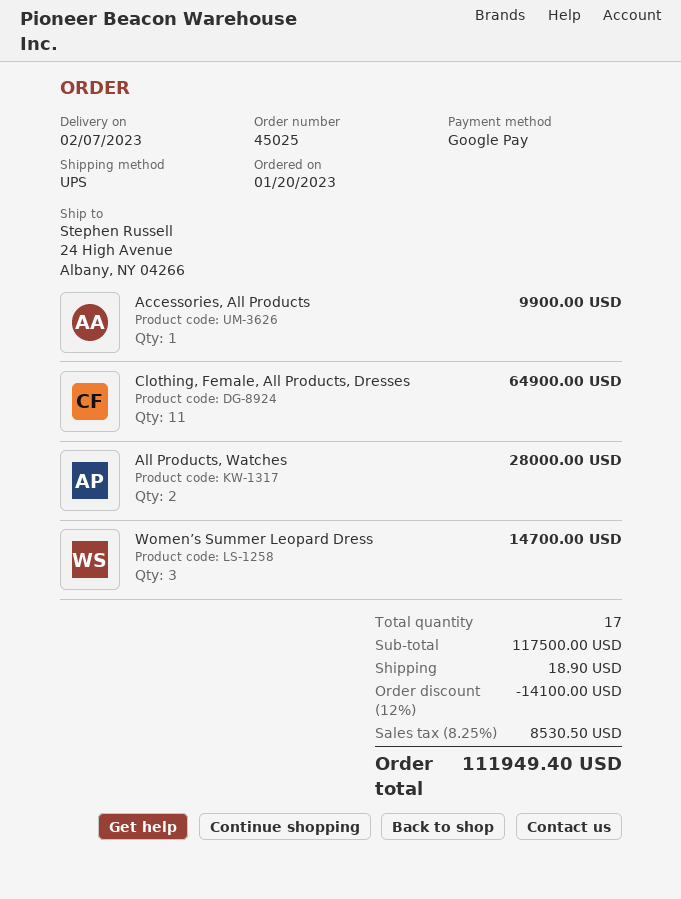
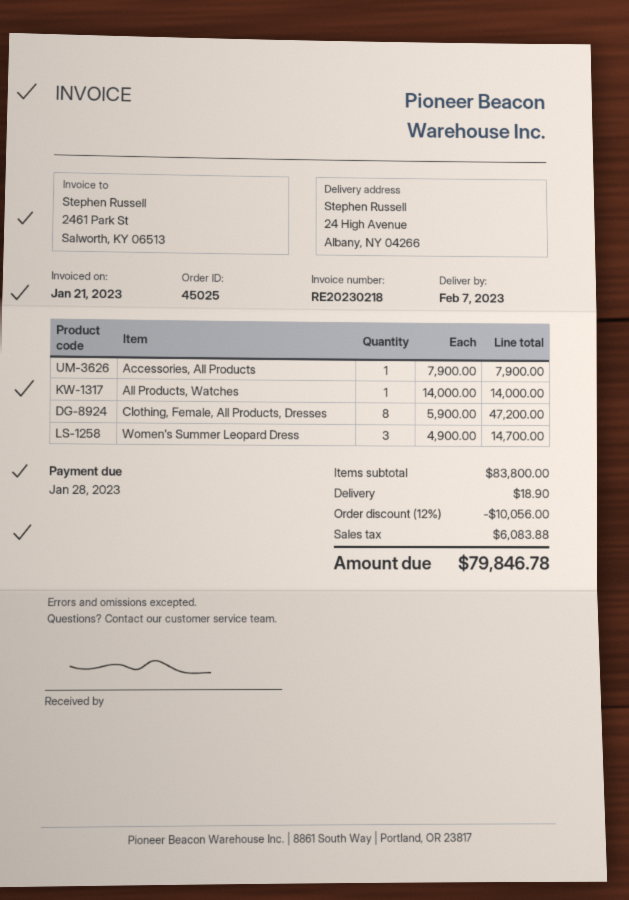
Accessories, All Products: 1 for 9900.00 -> 1 for 7900.00
Clothing, Female, All Products, Dresses: 11 for 64900.00 -> 8 for 47200.00
All Products, Watches: 2 for 28000.00 -> 1 for 14000.00
subtotal: 117500.00 -> 83800.00
discount: 12% = 14100.00 -> 12% = 10056.00
tax: 8530.50 -> 6083.88
total: 111949.40 -> 79846.78

